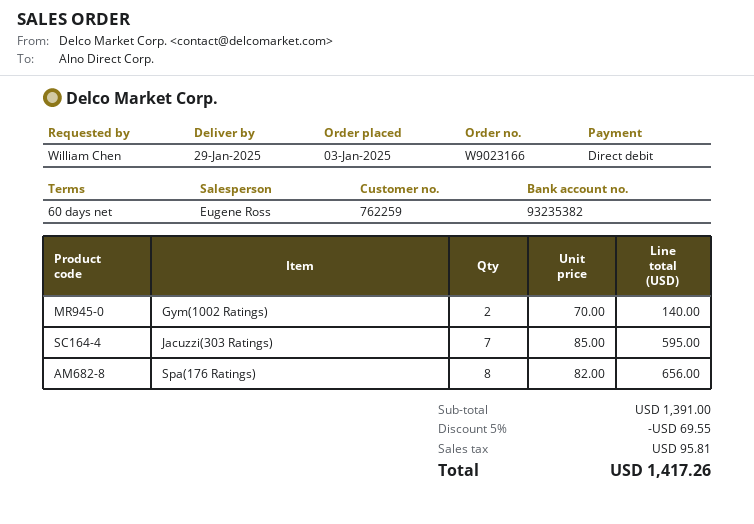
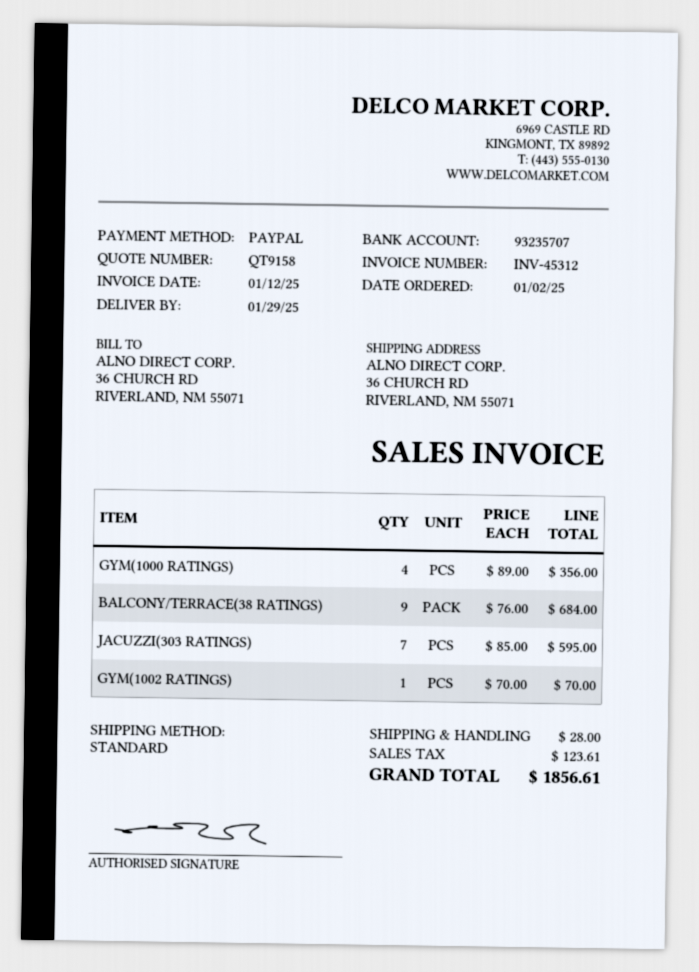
order date: 2025-01-03 -> 2025-01-02
payment method: direct debit -> PayPal
bank account: 93235382 -> 93235707
Gym(1002 Ratings): 2 x 70.00 = 140.00 -> 1 x 70.00 = 70.00
Spa(176 Ratings): 8 x 82.00 = 656.00 -> none
GYM(1000 RATINGS): none -> 4 x 89.00 = 356.00
BALCONY/TERRACE(38 RATINGS): none -> 9 x 76.00 = 684.00
discount: 5% = 69.55 -> none
shipping: none -> 28.00
tax: 95.81 -> 123.61
total: 1417.26 -> 1856.61

